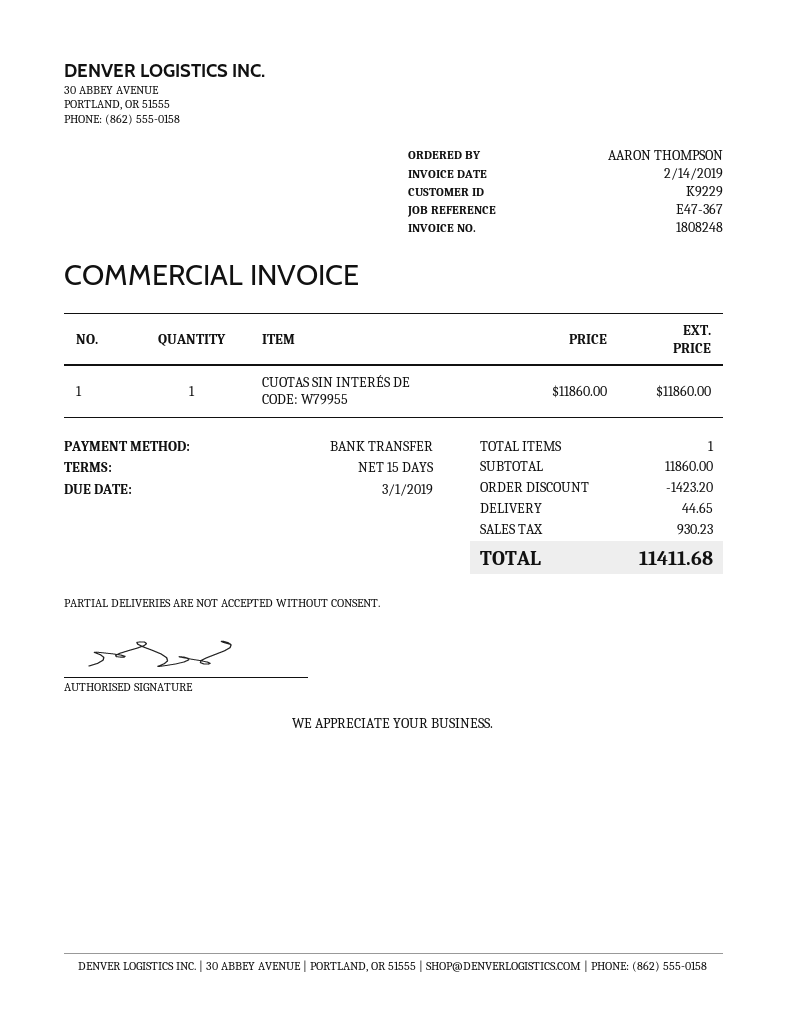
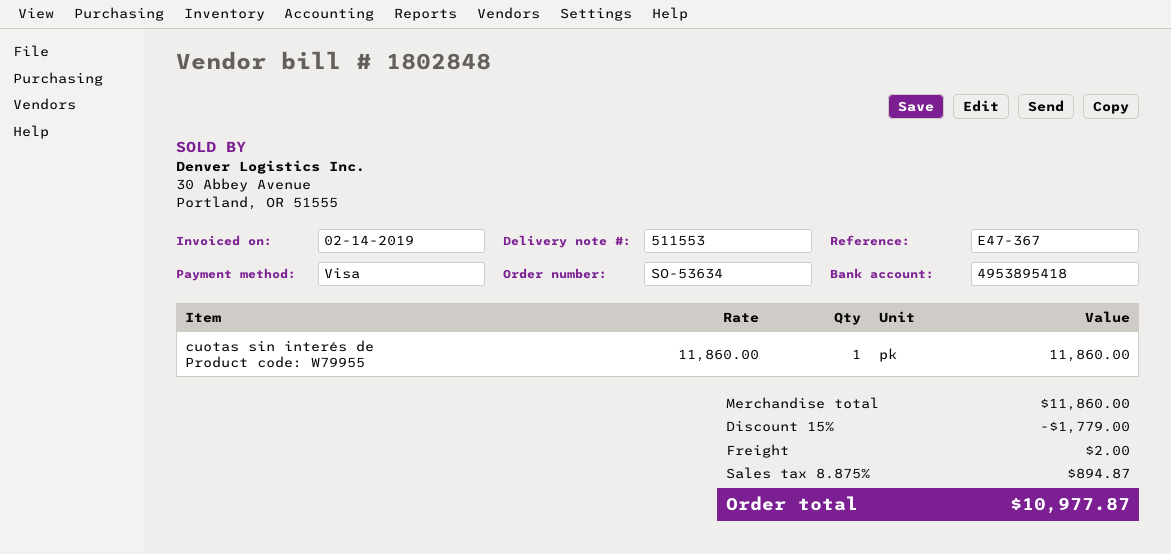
invoice number: 1808248 -> 1802848
payment method: bank transfer -> Visa
discount: 1423.20 -> 1779.00
shipping: 44.65 -> 2.00
tax: 930.23 -> 894.87
total: 11411.68 -> 10977.87

